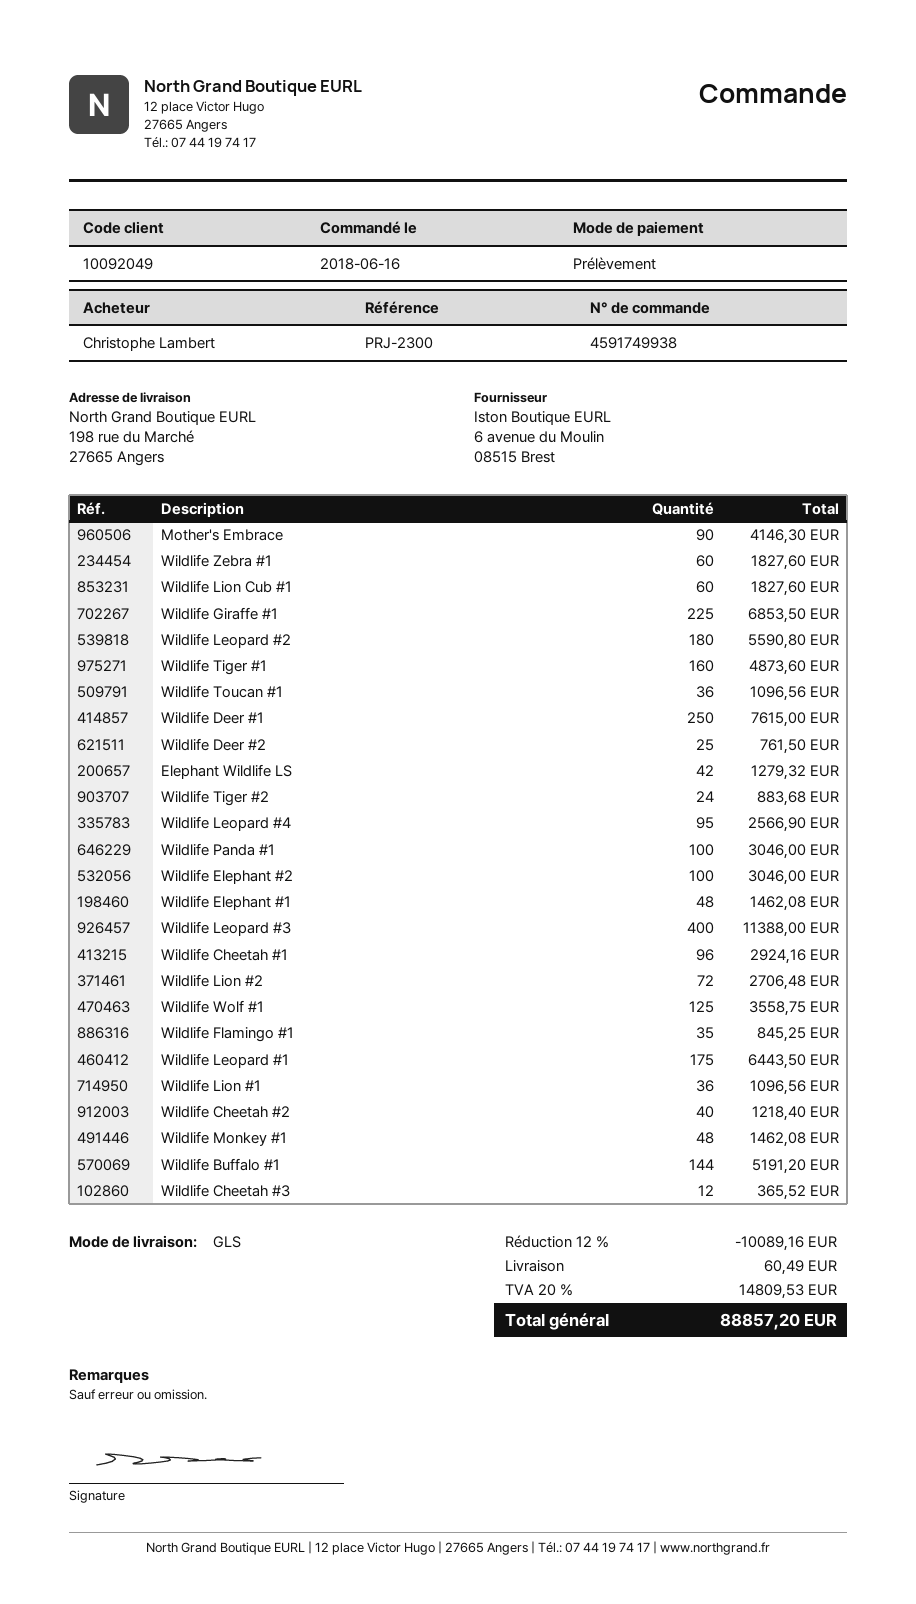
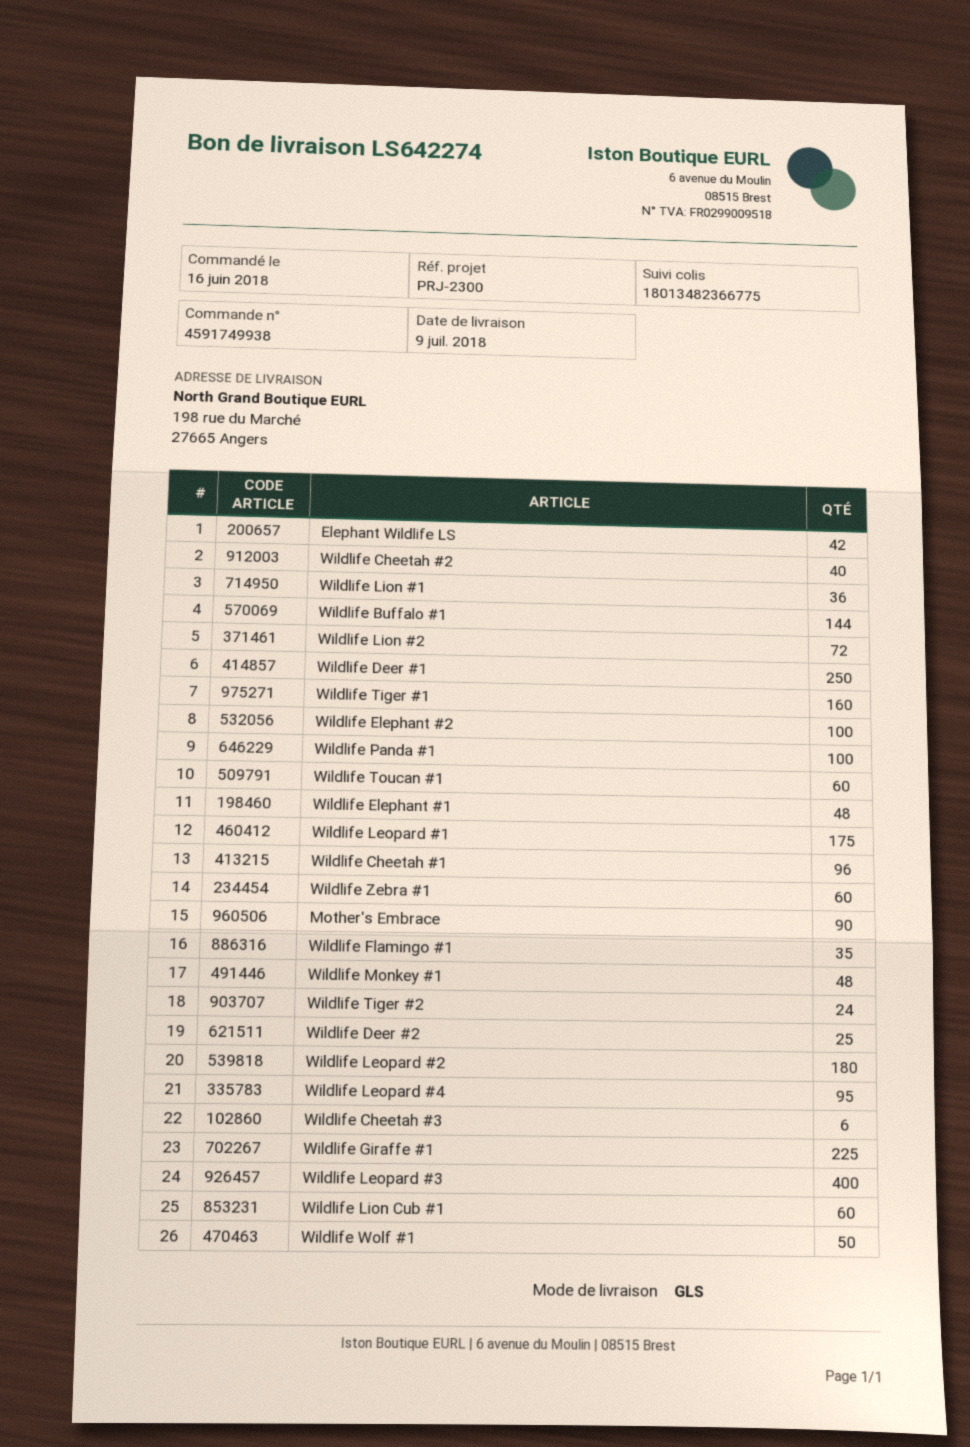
Wildlife Toucan #1: 36 -> 60
Wildlife Wolf #1: 125 -> 50
Wildlife Cheetah #3: 12 -> 6

